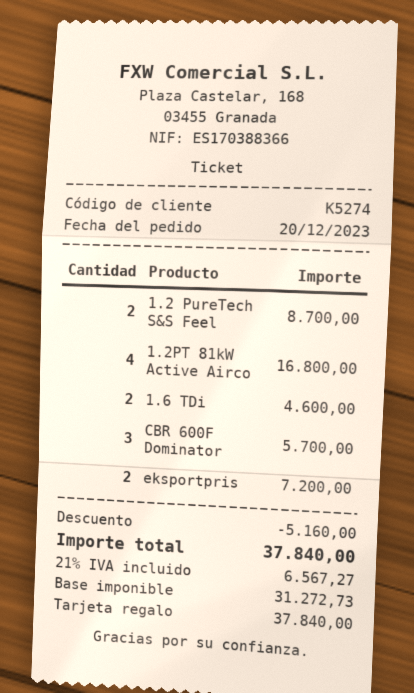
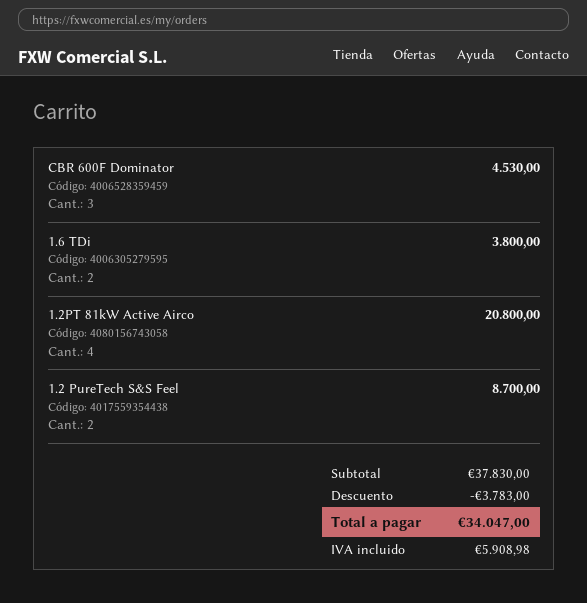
1.2PT 81kW Active Airco: 4 for 16800.00 -> 4 for 20800.00
1.6 TDi: 2 for 4600.00 -> 2 for 3800.00
CBR 600F Dominator: 3 for 5700.00 -> 3 for 4530.00
eksportpris: 2 for 7200.00 -> none
discount: 5160.00 -> 3783.00
tax: 6567.27 -> 5908.98
total: 37840.00 -> 34047.00

